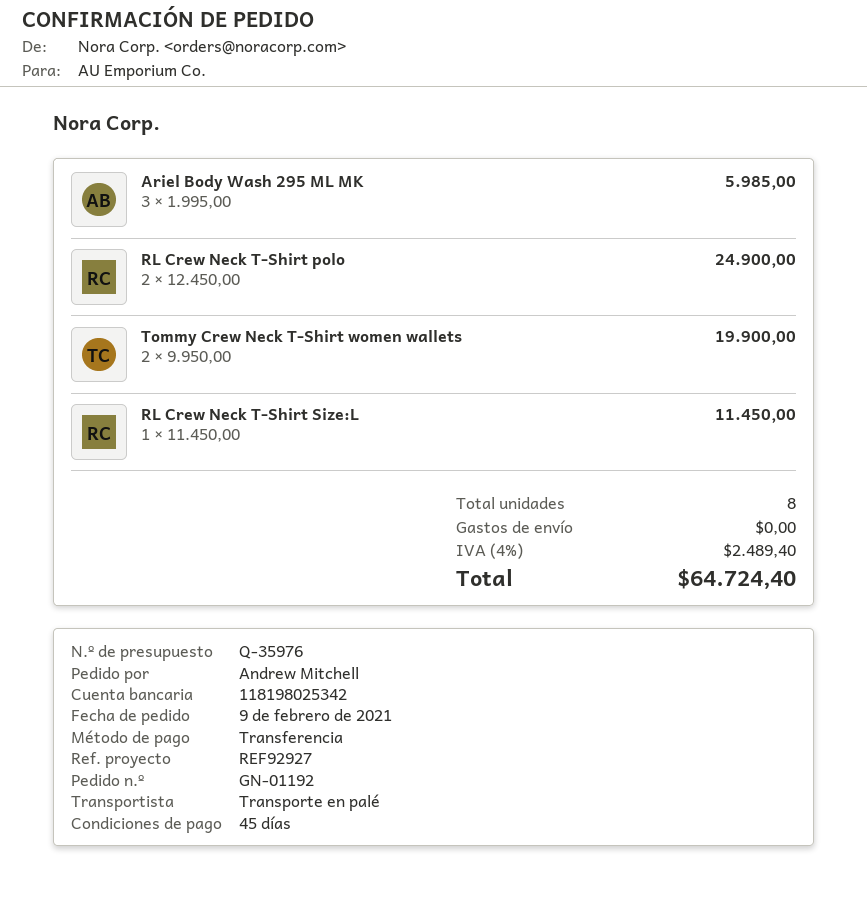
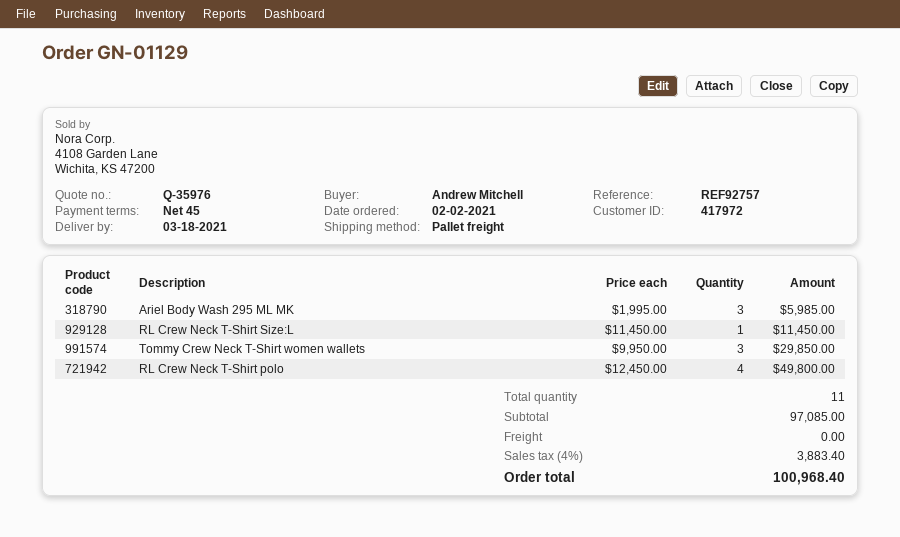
order number: GN-01192 -> GN-01129
order date: 2021-02-09 -> 2021-02-02
reference: REF92927 -> REF92757
RL Crew Neck T-Shirt polo: 2 x 12450.00 = 24900.00 -> 4 x 12450.00 = 49800.00
Tommy Crew Neck T-Shirt women wallets: 2 x 9950.00 = 19900.00 -> 3 x 9950.00 = 29850.00
total quantity: 8 -> 11
tax: 4% = 2489.40 -> 4% = 3883.40
total: 64724.40 -> 100968.40

